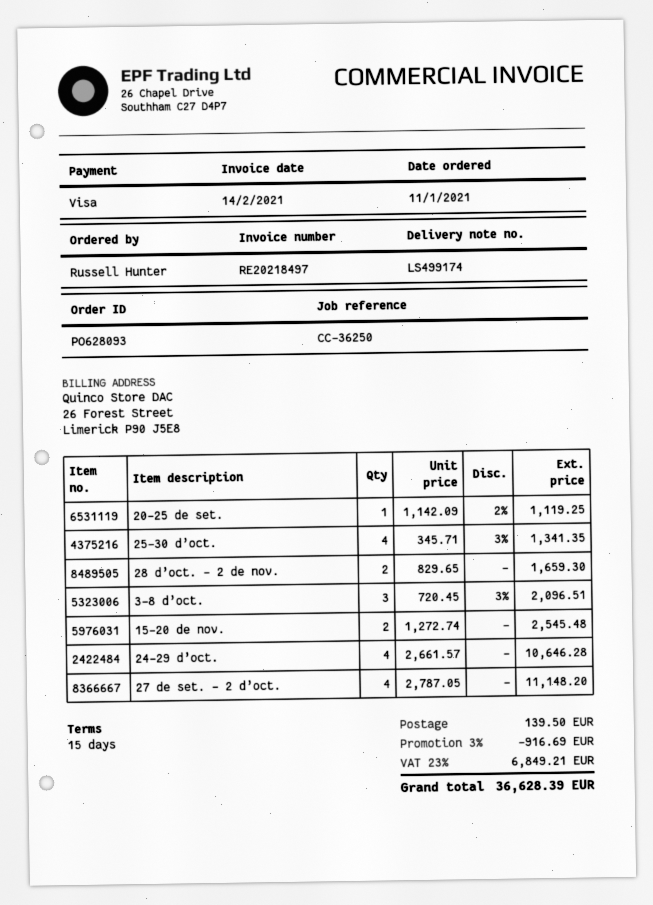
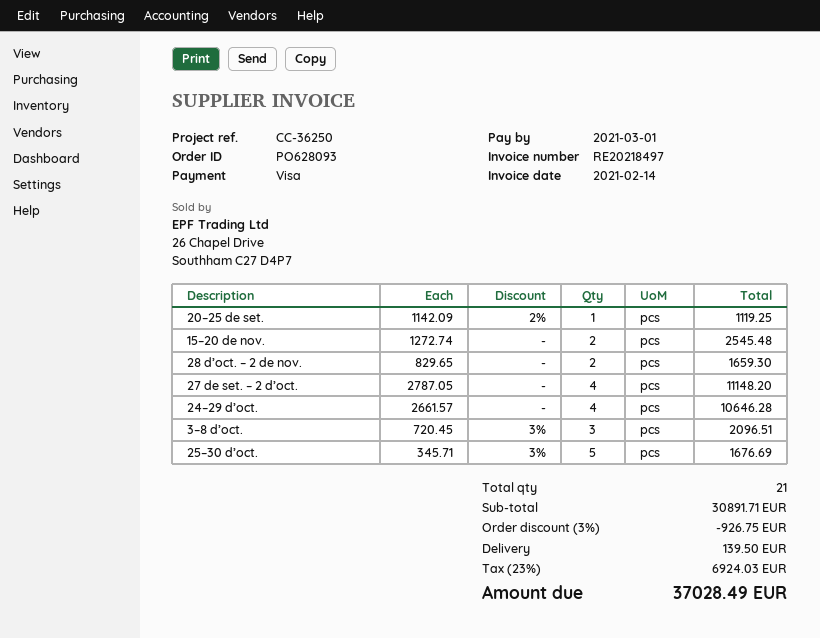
25–30 d’oct.: 4 x 345.71 - 3% = 1341.35 -> 5 x 345.71 - 3% = 1676.69
discount: 3% = 916.69 -> 3% = 926.75
tax: 23% = 6849.21 -> 23% = 6924.03
total: 36628.39 -> 37028.49

